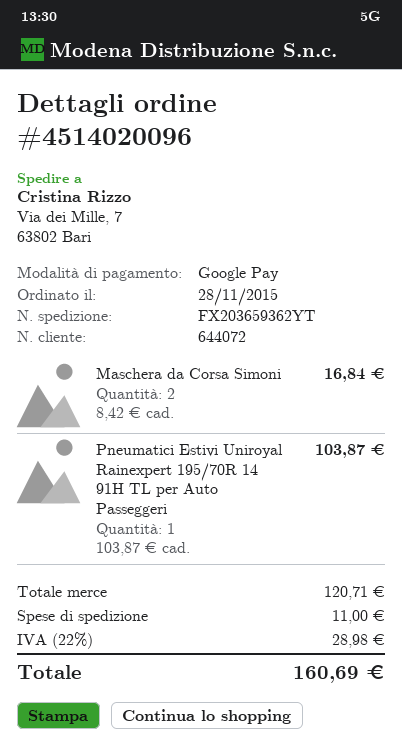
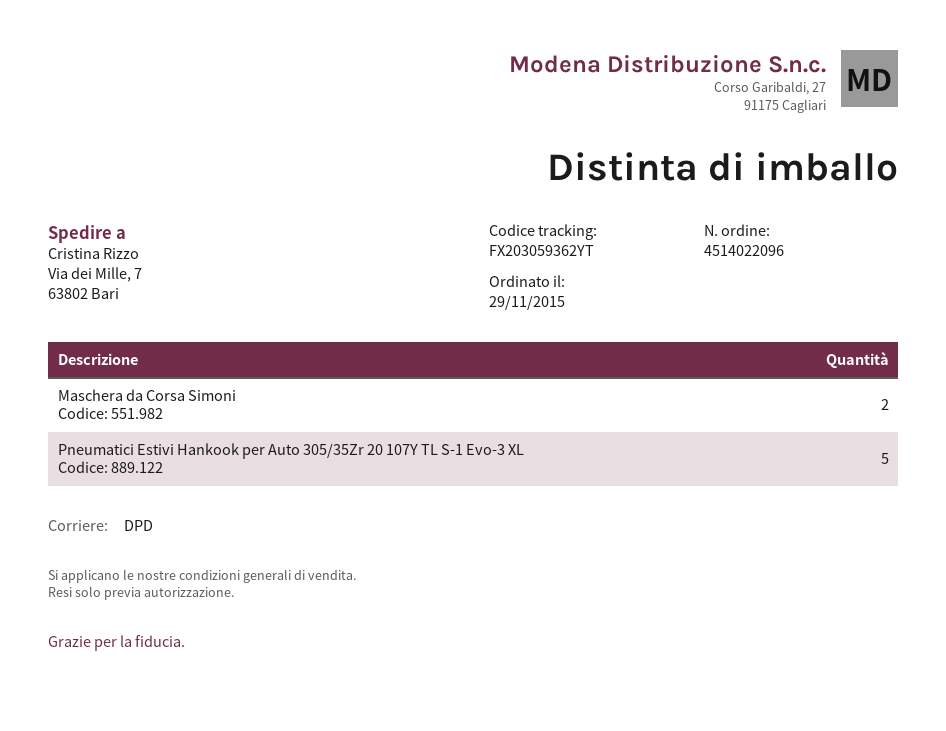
order number: 4514020096 -> 4514022096
order date: 2015-11-28 -> 2015-11-29
tracking number: FX203659362YT -> FX203059362YT
Pneumatici Estivi Uniroyal Rainexpert 195/70R 14 91H TL per Auto Passeggeri: 1 -> none
Pneumatici Estivi Hankook per Auto 305/35Zr 20 107Y TL S-1 Evo-3 XL: none -> 5

